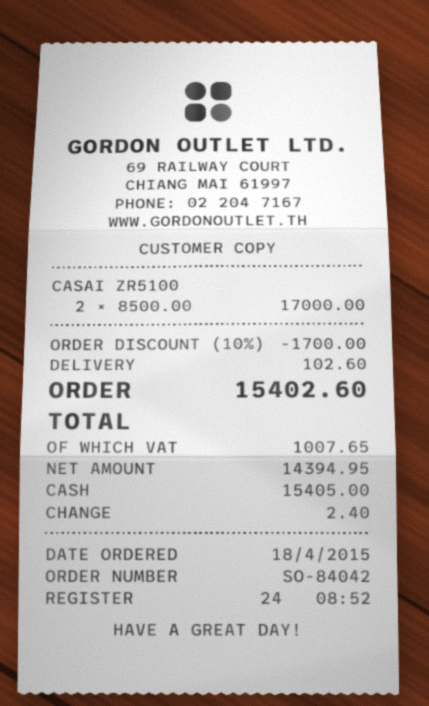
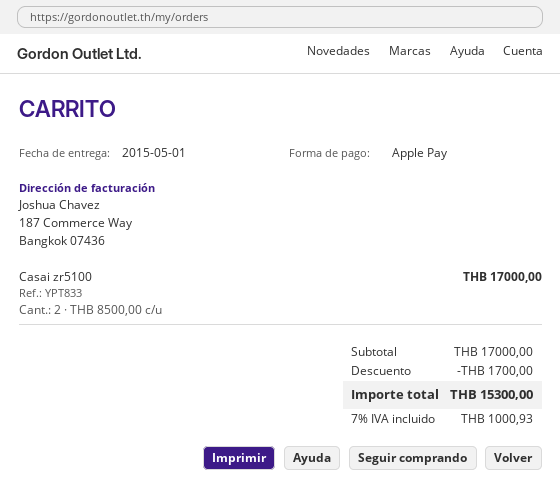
payment method: cash -> Apple Pay
shipping: 102.60 -> none
tax: 1007.65 -> 1000.93
total: 15402.60 -> 15300.00

